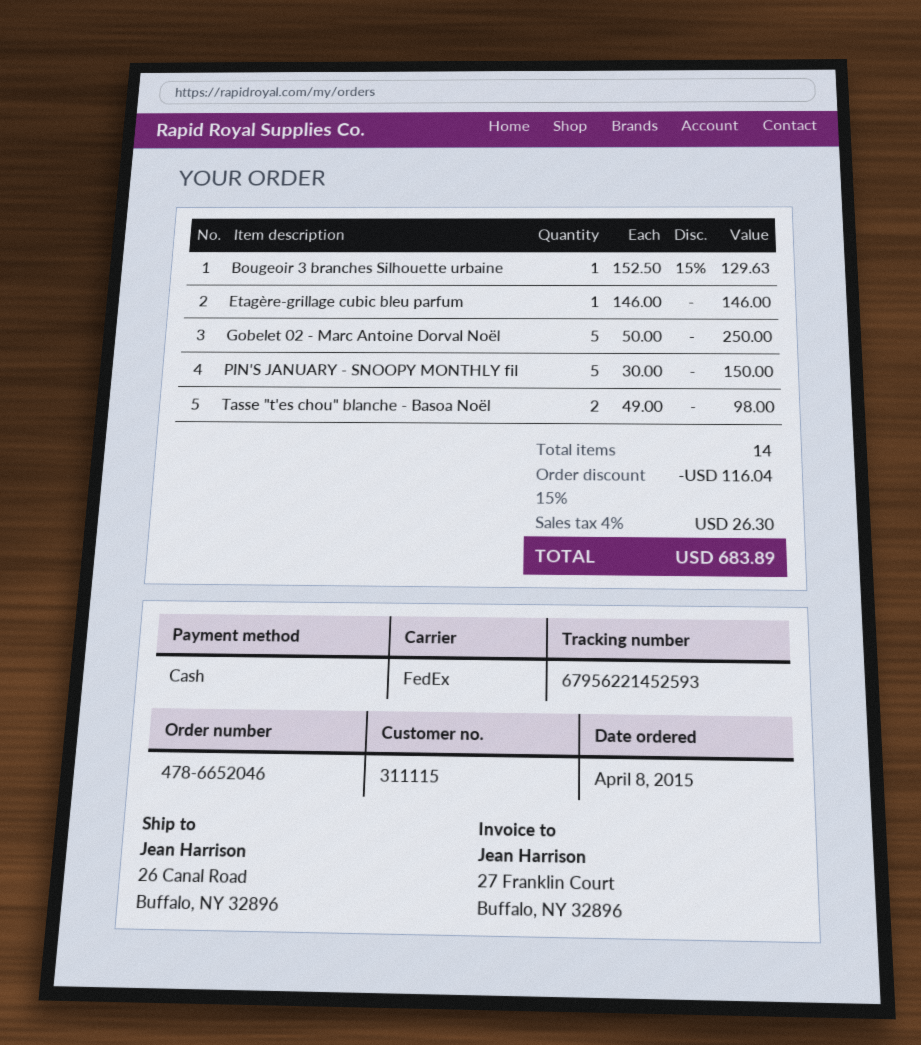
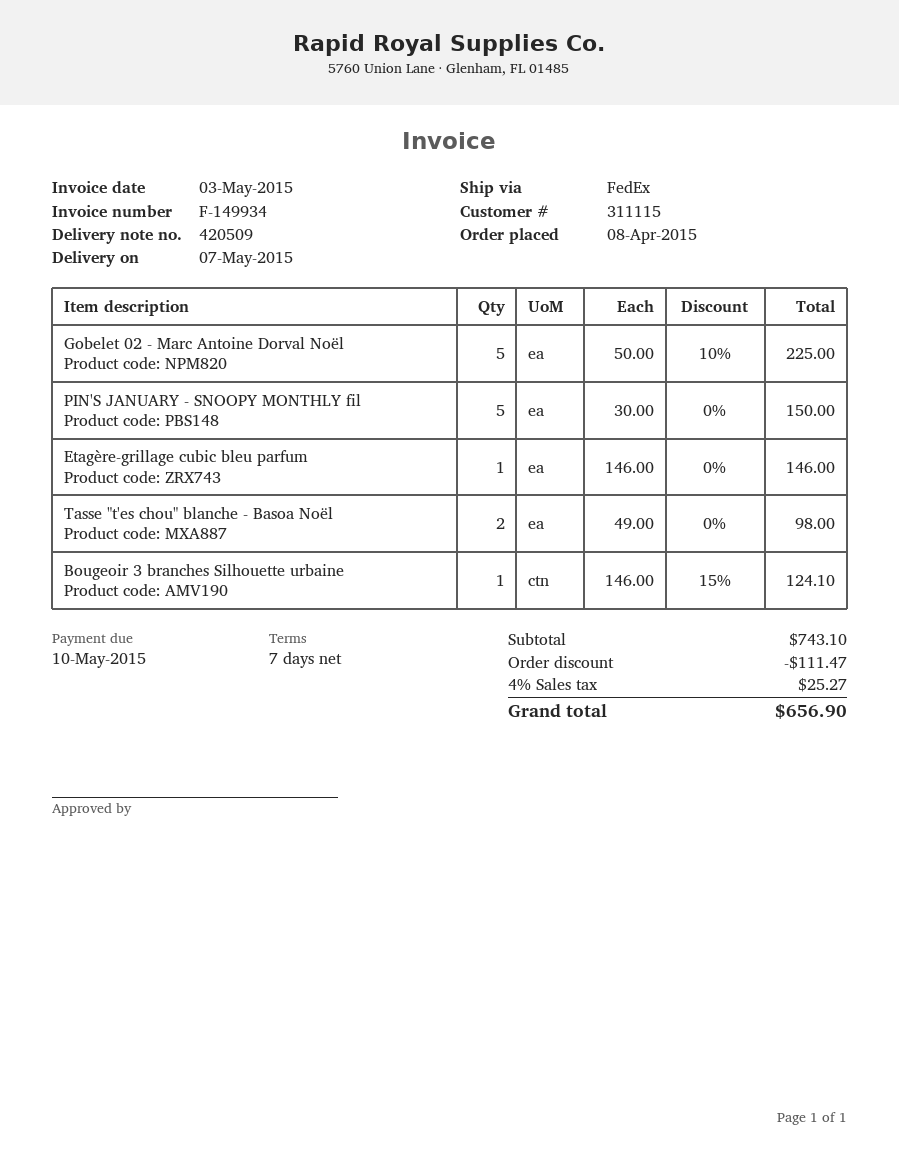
Bougeoir 3 branches Silhouette urbaine: 1 x 152.50 - 15% = 129.63 -> 1 x 146.00 - 15% = 124.10
Gobelet 02 - Marc Antoine Dorval Noël: 5 x 50.00 = 250.00 -> 5 x 50.00 - 10% = 225.00
discount: 116.04 -> 111.47
tax: 4% = 26.30 -> 4% = 25.27
total: 683.89 -> 656.90

